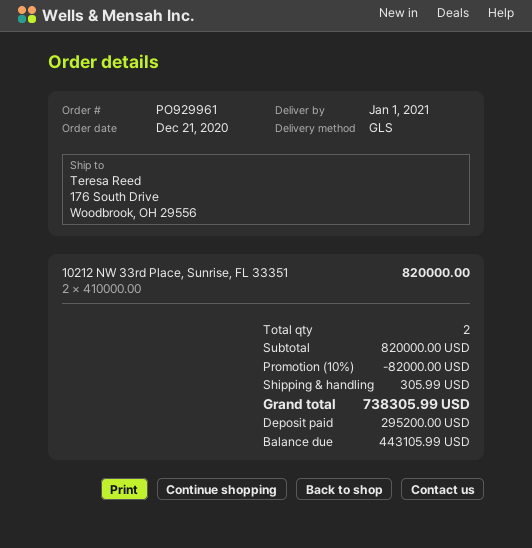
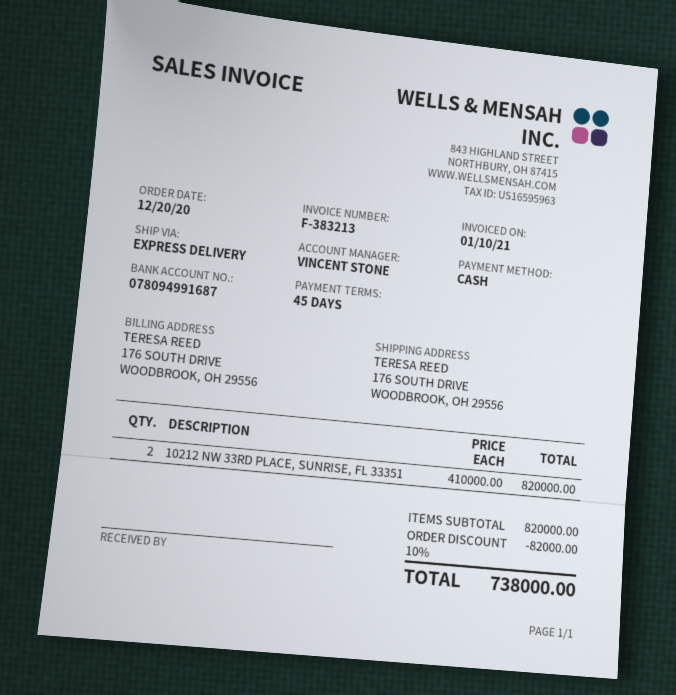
order date: 2020-12-21 -> 2020-12-20
shipping method: GLS -> express
shipping: 305.99 -> none
total: 738305.99 -> 738000.00

